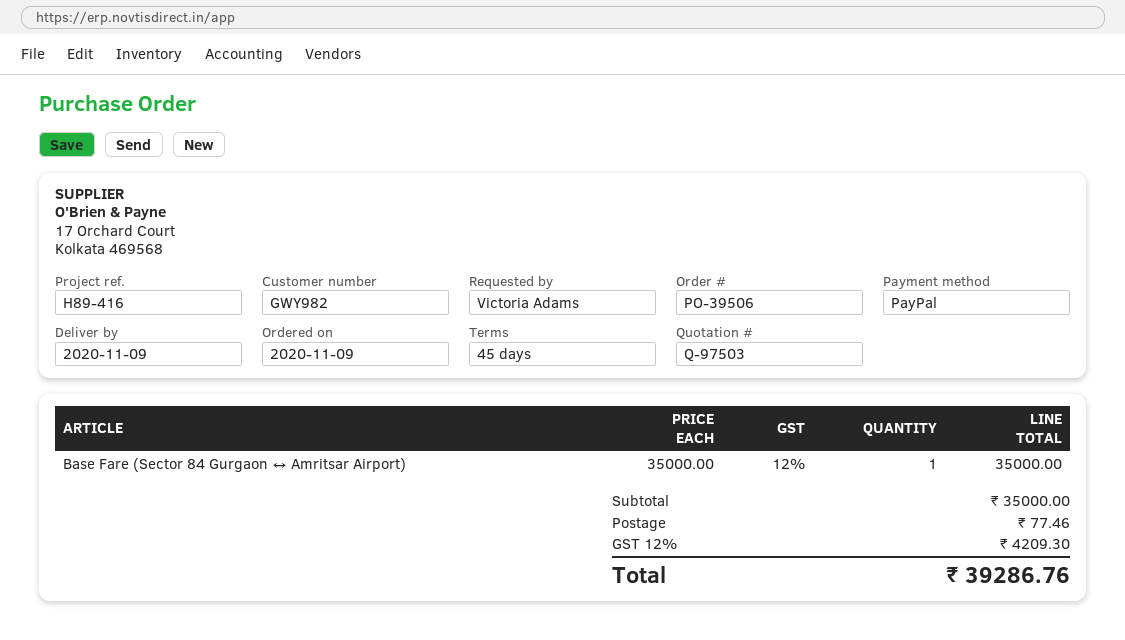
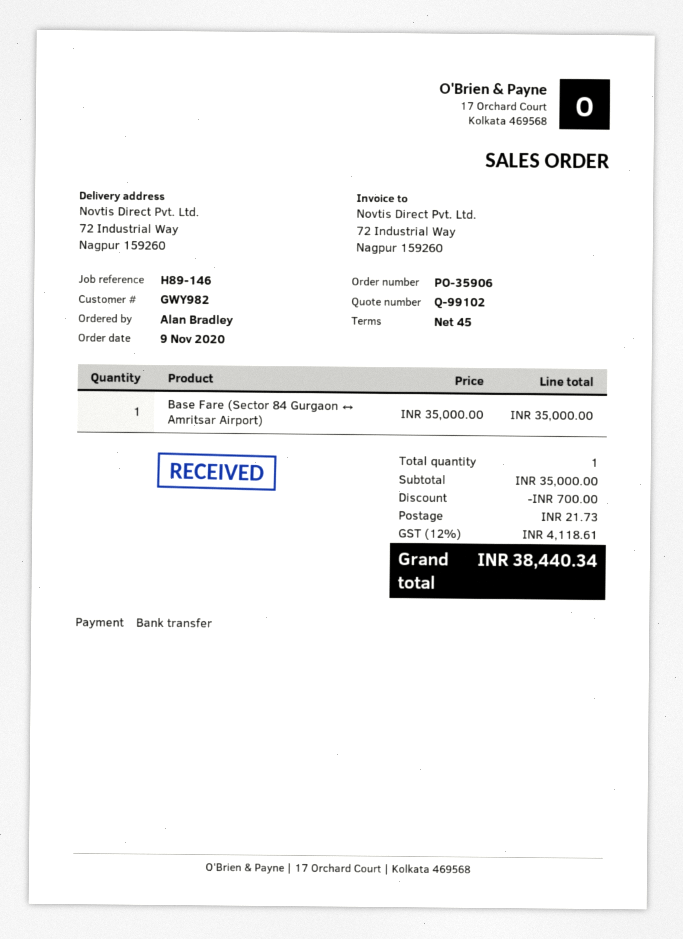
quote number: Q-97503 -> Q-99102
order number: PO-39506 -> PO-35906
reference: H89-416 -> H89-146
ordered by: Victoria Adams -> Alan Bradley
payment method: PayPal -> bank transfer
discount: none -> 700.00
shipping: 77.46 -> 21.73
tax: 12% = 4209.30 -> 12% = 4118.61
total: 39286.76 -> 38440.34

